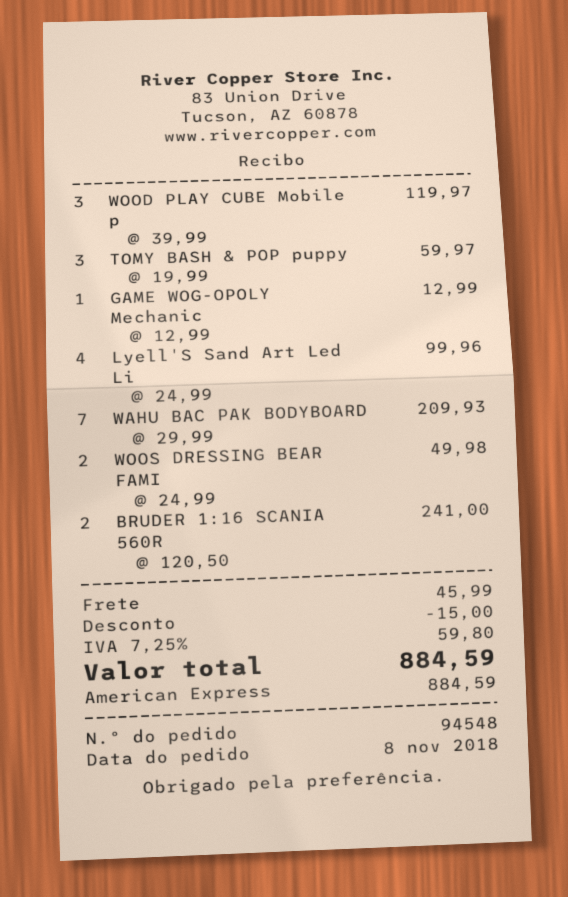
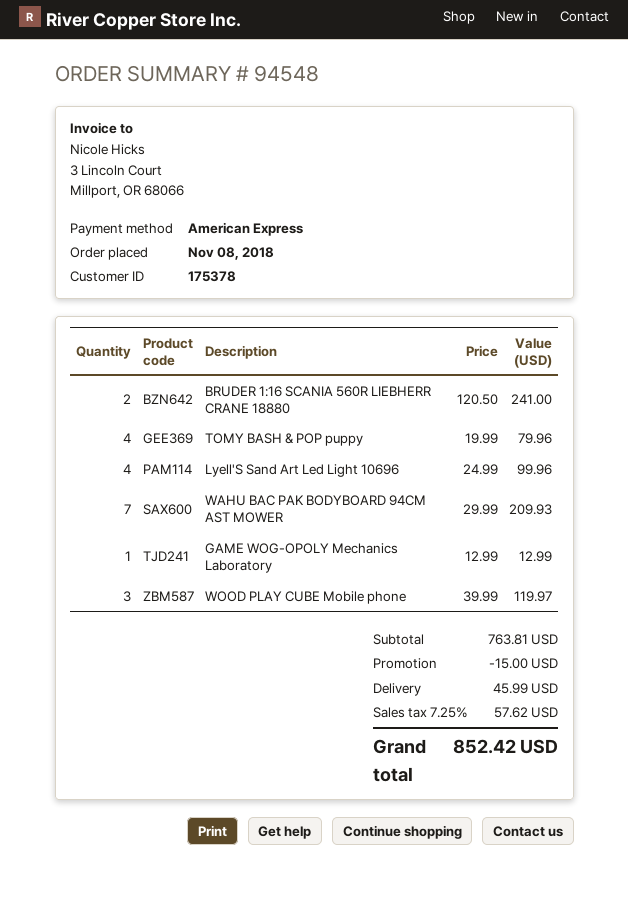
TOMY BASH & POP puppy: 3 x 19.99 = 59.97 -> 4 x 19.99 = 79.96
WOOS DRESSING BEAR FAMI: 2 x 24.99 = 49.98 -> none
tax: 7.25% = 59.80 -> 7.25% = 57.62
total: 884.59 -> 852.42

